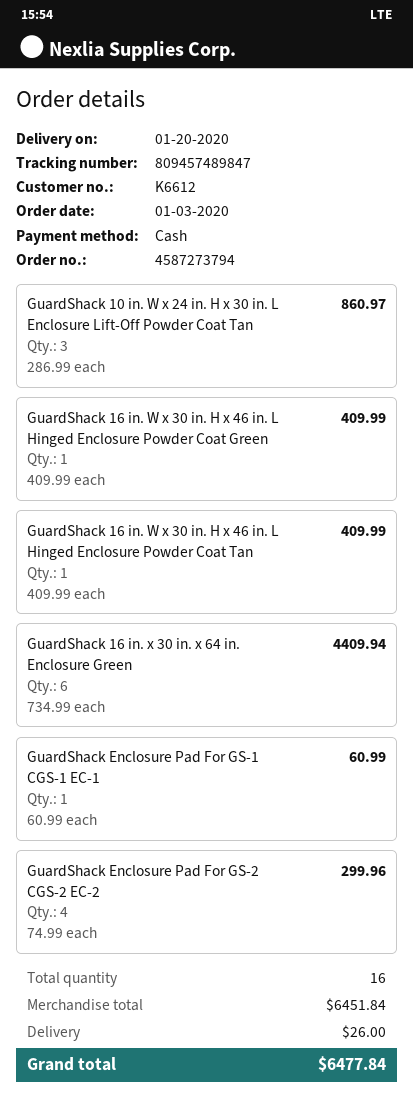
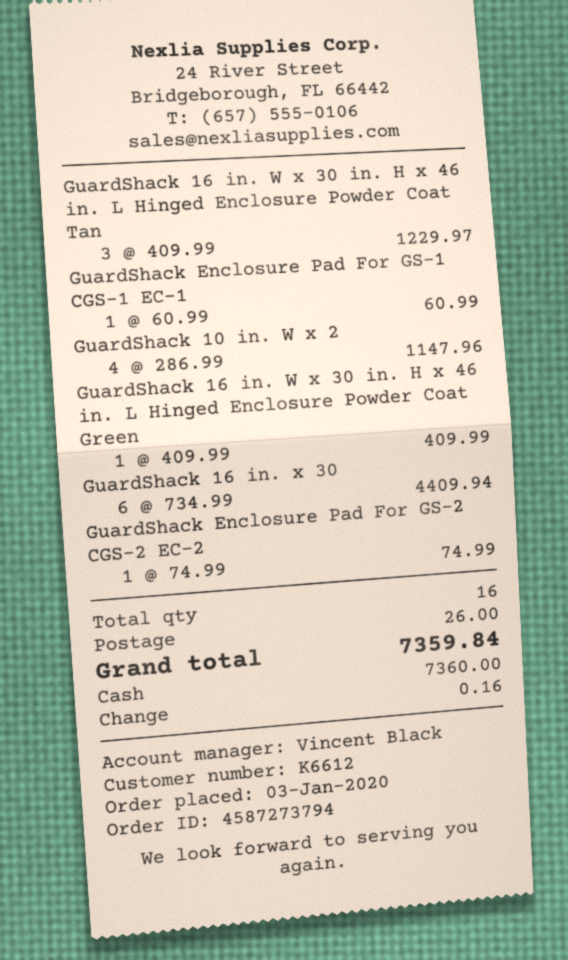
GuardShack 10 in. W x 24 in. H x 30 in. L Enclosure Lift-Off Powder Coat Tan: 3 x 286.99 = 860.97 -> 4 x 286.99 = 1147.96
GuardShack 16 in. W x 30 in. H x 46 in. L Hinged Enclosure Powder Coat Tan: 1 x 409.99 = 409.99 -> 3 x 409.99 = 1229.97
GuardShack Enclosure Pad For GS-2 CGS-2 EC-2: 4 x 74.99 = 299.96 -> 1 x 74.99 = 74.99
total: 6477.84 -> 7359.84

